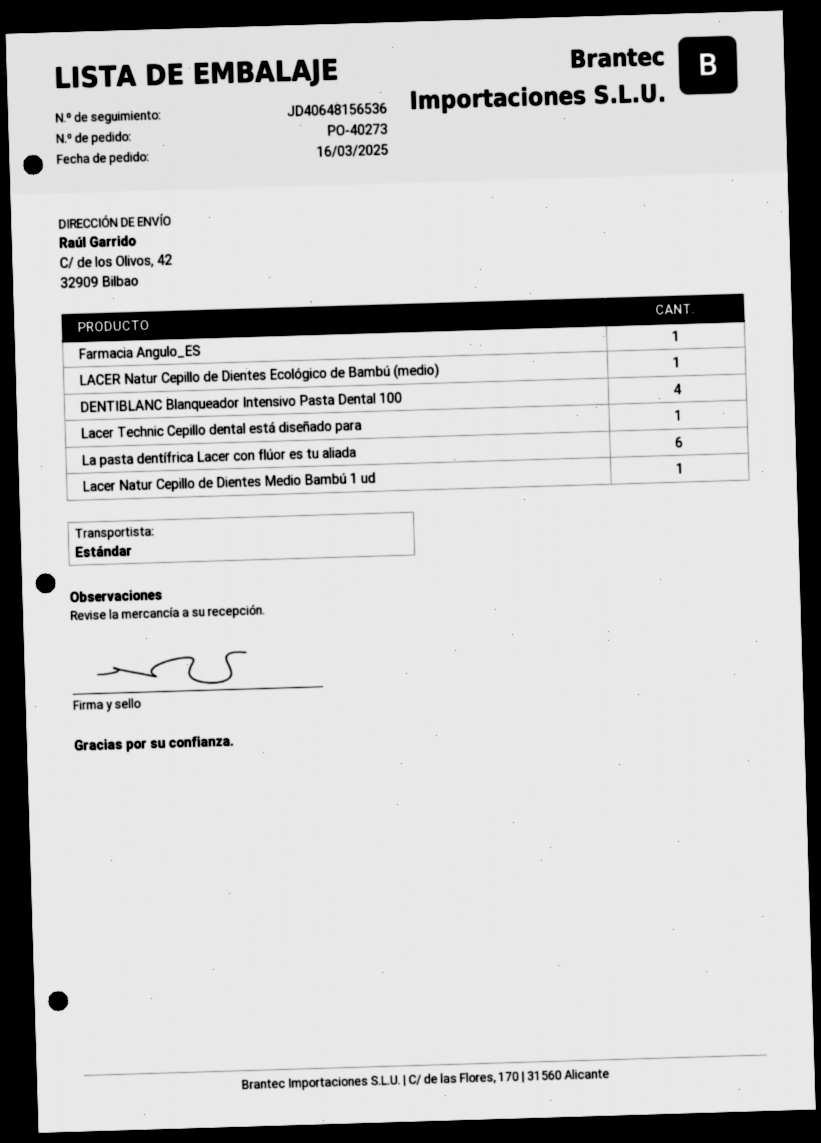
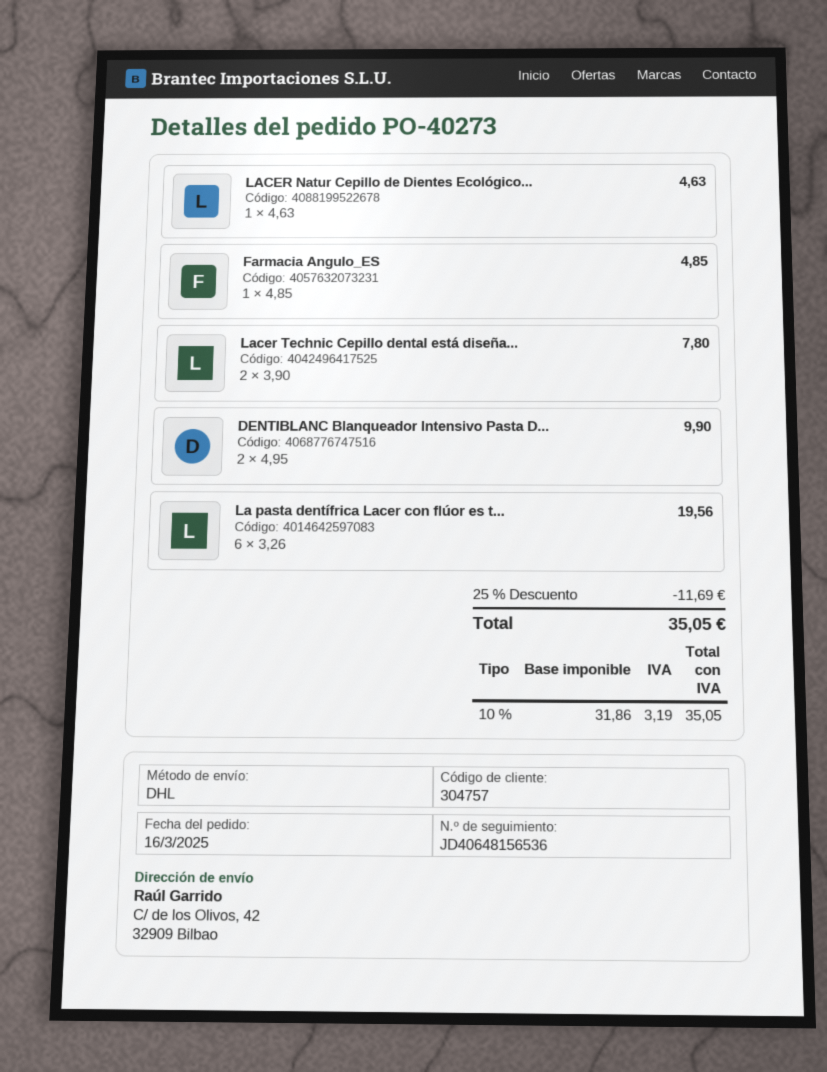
shipping method: standard -> DHL
DENTIBLANC Blanqueador Intensivo Pasta Dental 100: 4 -> 2
Lacer Technic Cepillo dental está diseñado para: 1 -> 2
Lacer Natur Cepillo de Dientes Medio Bambú 1 ud: 1 -> none

